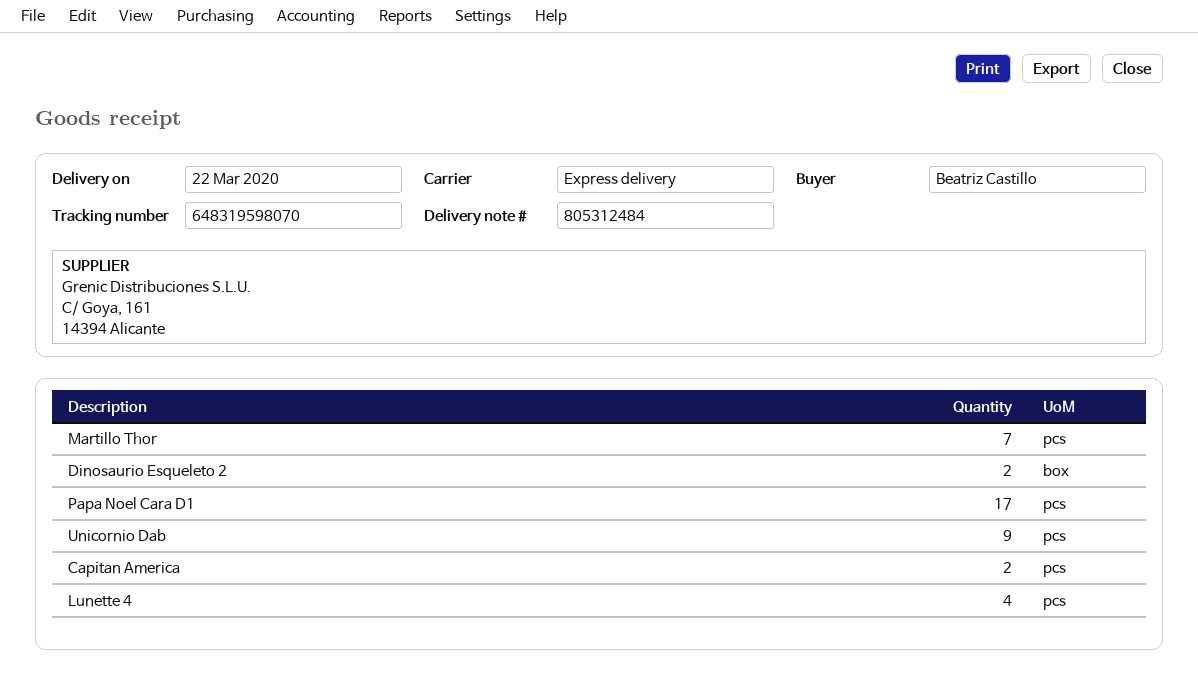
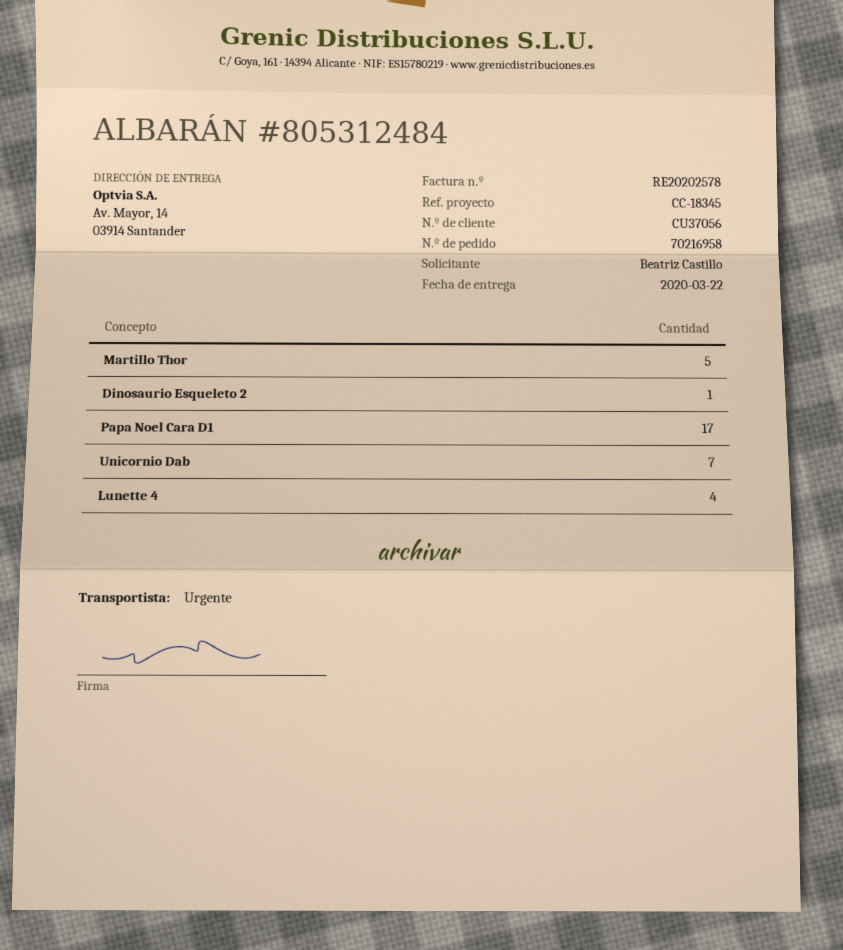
Martillo Thor: 7 -> 5
Dinosaurio Esqueleto 2: 2 -> 1
Unicornio Dab: 9 -> 7
Capitan America: 2 -> none

